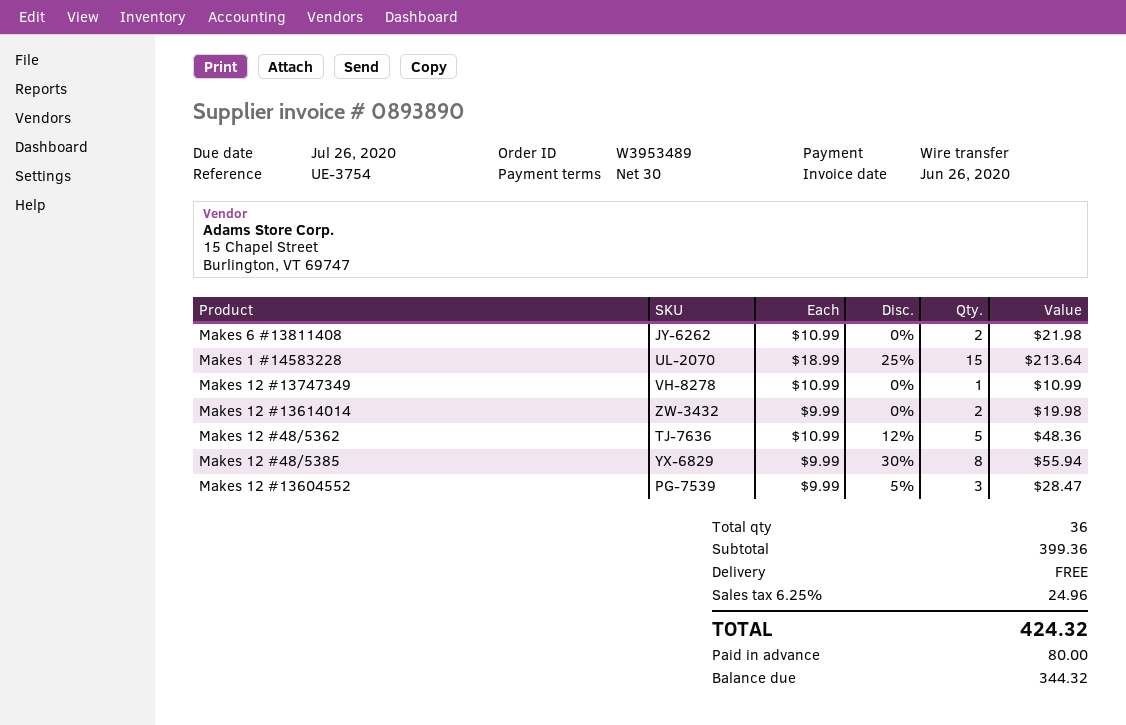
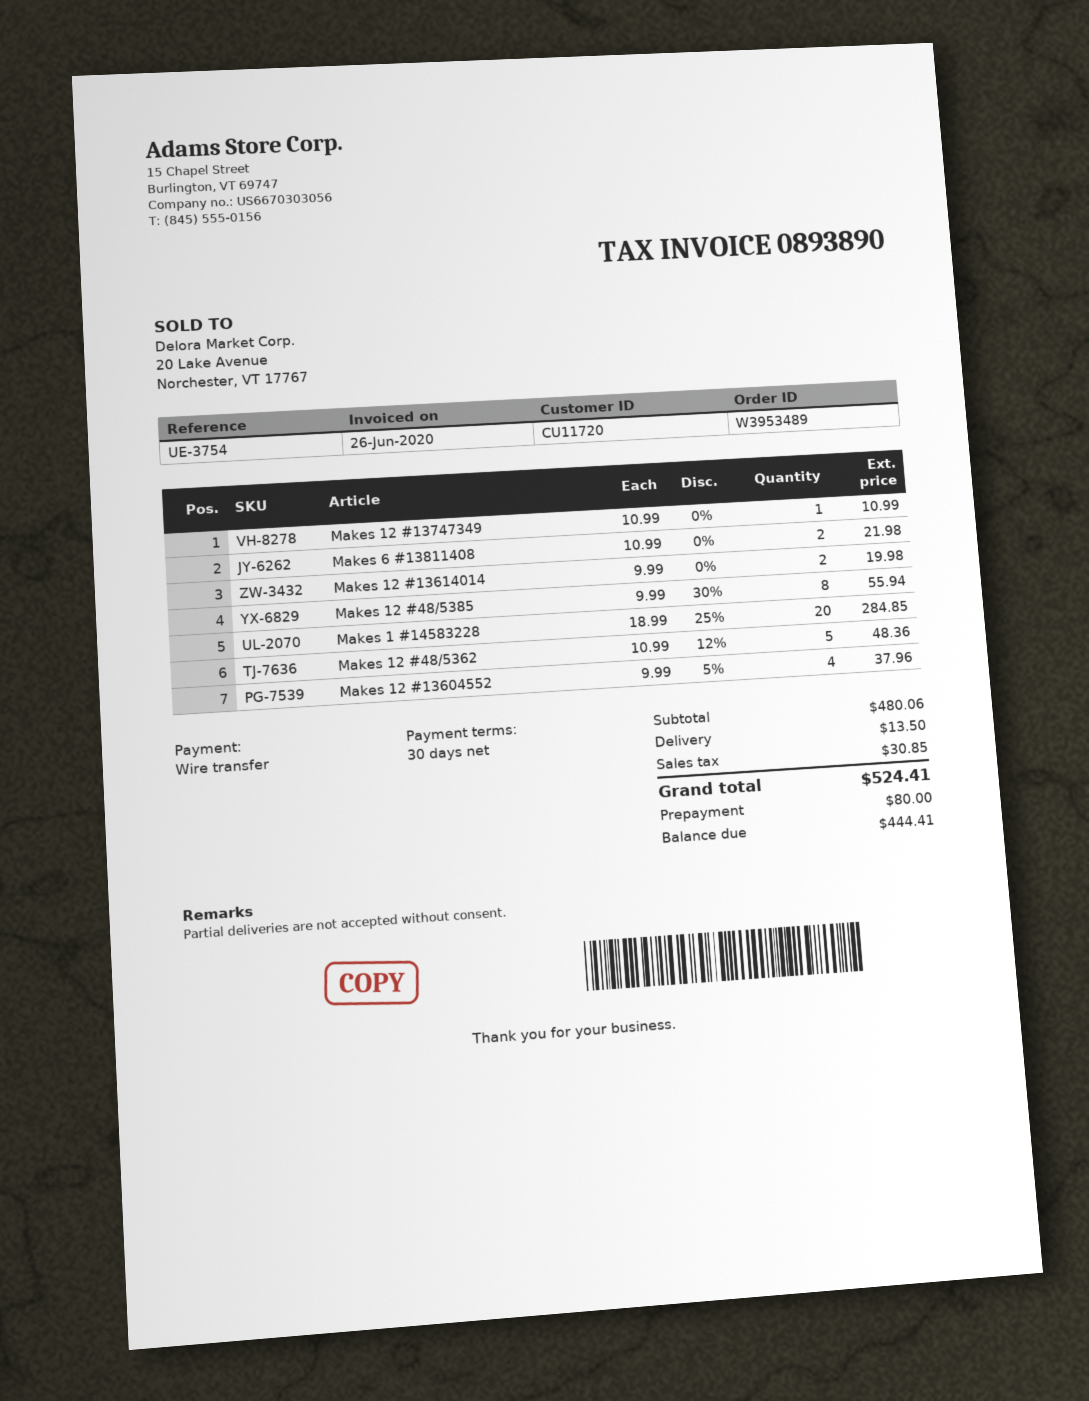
Makes 1 #14583228: 15 x 18.99 - 25% = 213.64 -> 20 x 18.99 - 25% = 284.85
Makes 12 #13604552: 3 x 9.99 - 5% = 28.47 -> 4 x 9.99 - 5% = 37.96
subtotal: 399.36 -> 480.06
shipping: 0.00 -> 13.50
tax: 24.96 -> 30.85
total: 424.32 -> 524.41
balance: 344.32 -> 444.41

